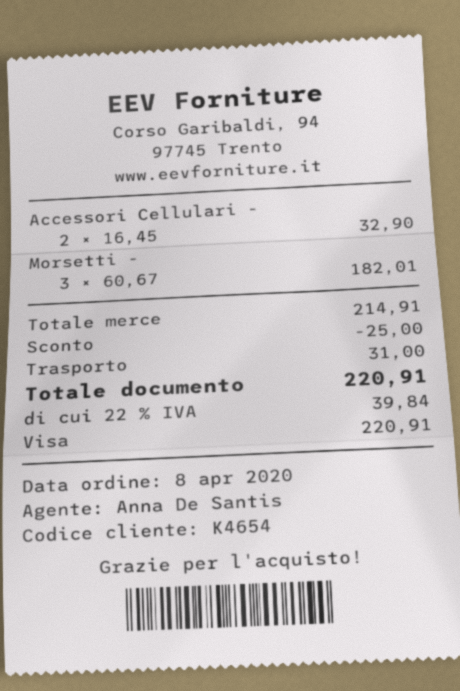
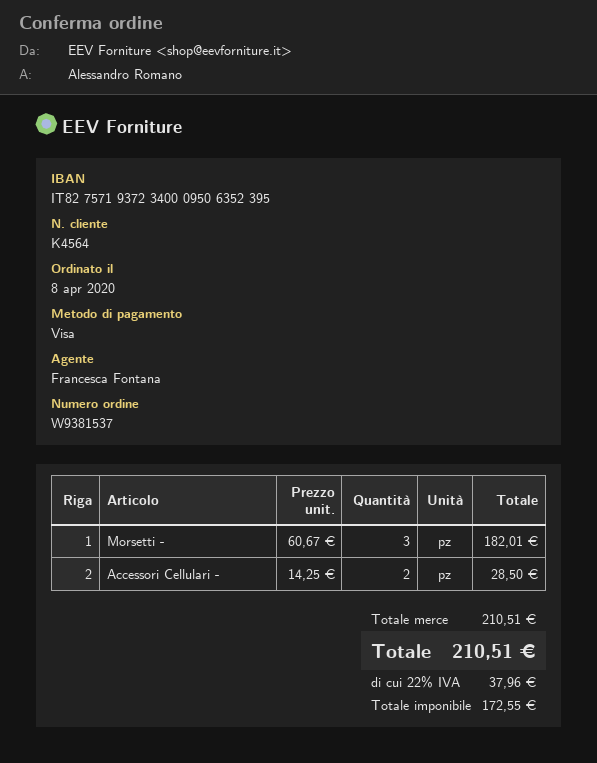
customer number: K4654 -> K4564
sales rep: Anna De Santis -> Francesca Fontana
Accessori Cellulari -: 2 x 16.45 = 32.90 -> 2 x 14.25 = 28.50
subtotal: 214.91 -> 210.51
discount: 25.00 -> none
shipping: 31.00 -> none
tax: 22% = 39.84 -> 22% = 37.96
total: 220.91 -> 210.51

